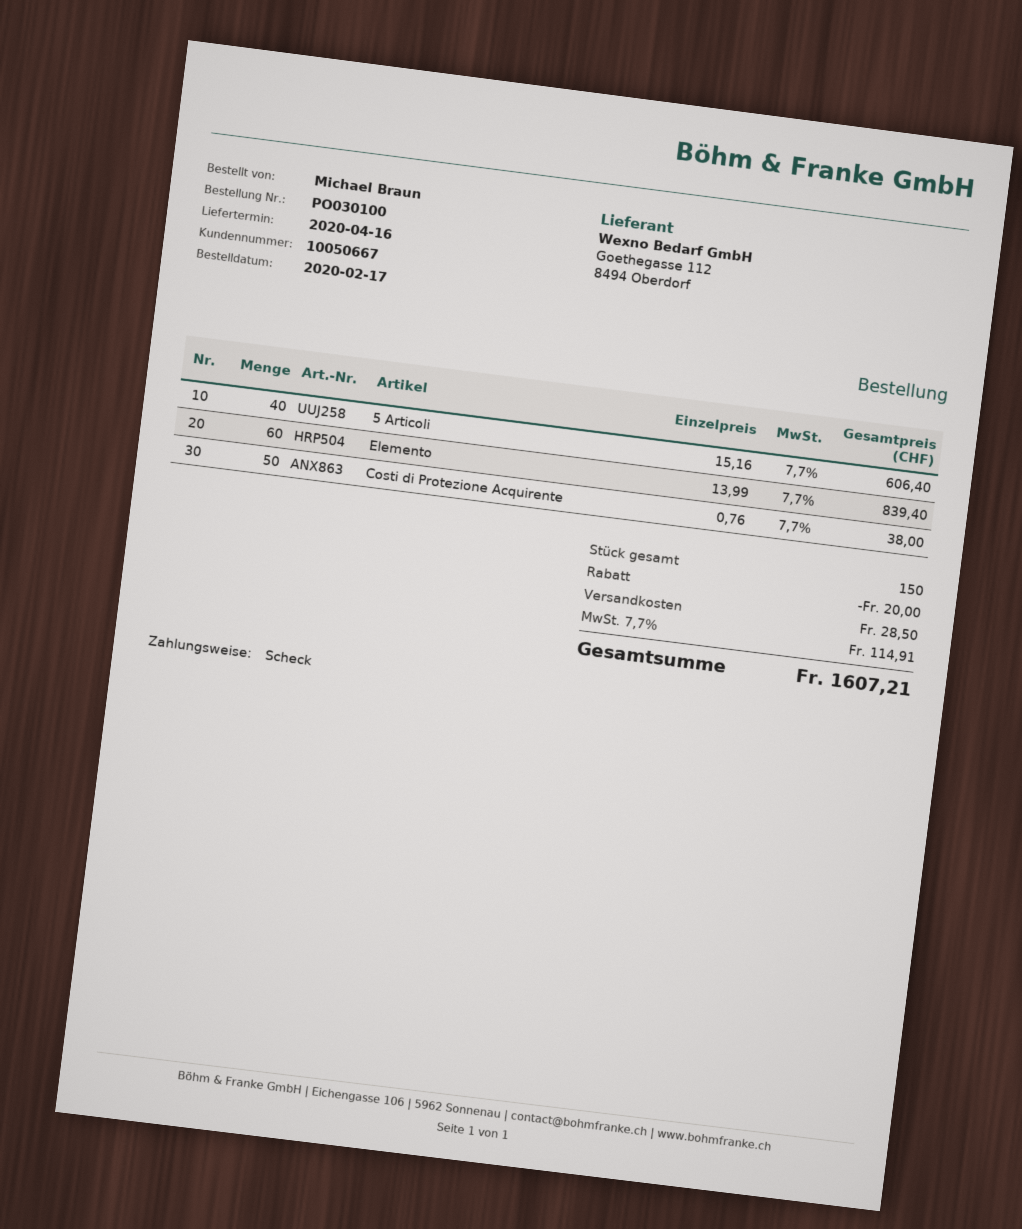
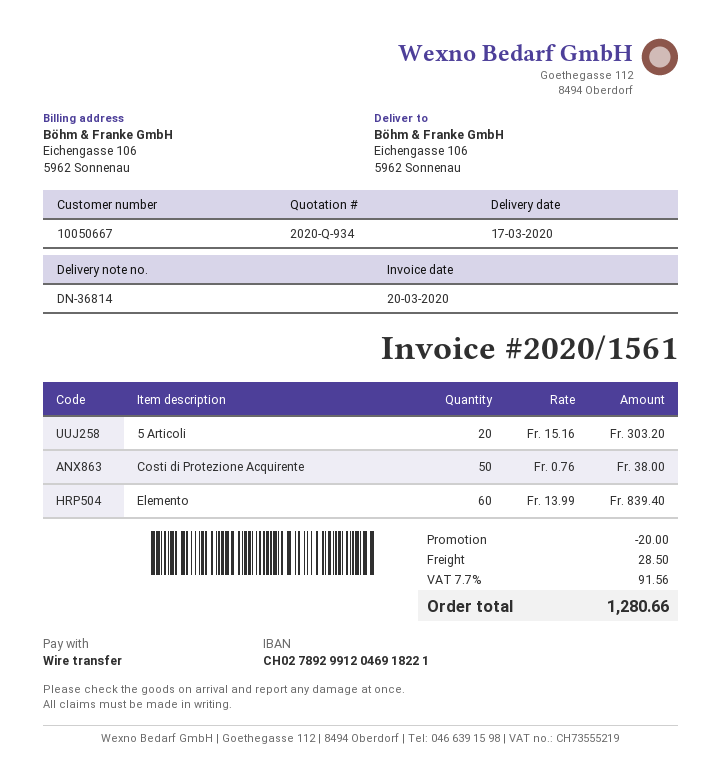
delivery date: 2020-04-16 -> 2020-03-17
payment method: cheque -> bank transfer
5 Articoli: 40 x 15.16 = 606.40 -> 20 x 15.16 = 303.20
tax: 7.7% = 114.91 -> 7.7% = 91.56
total: 1607.21 -> 1280.66

